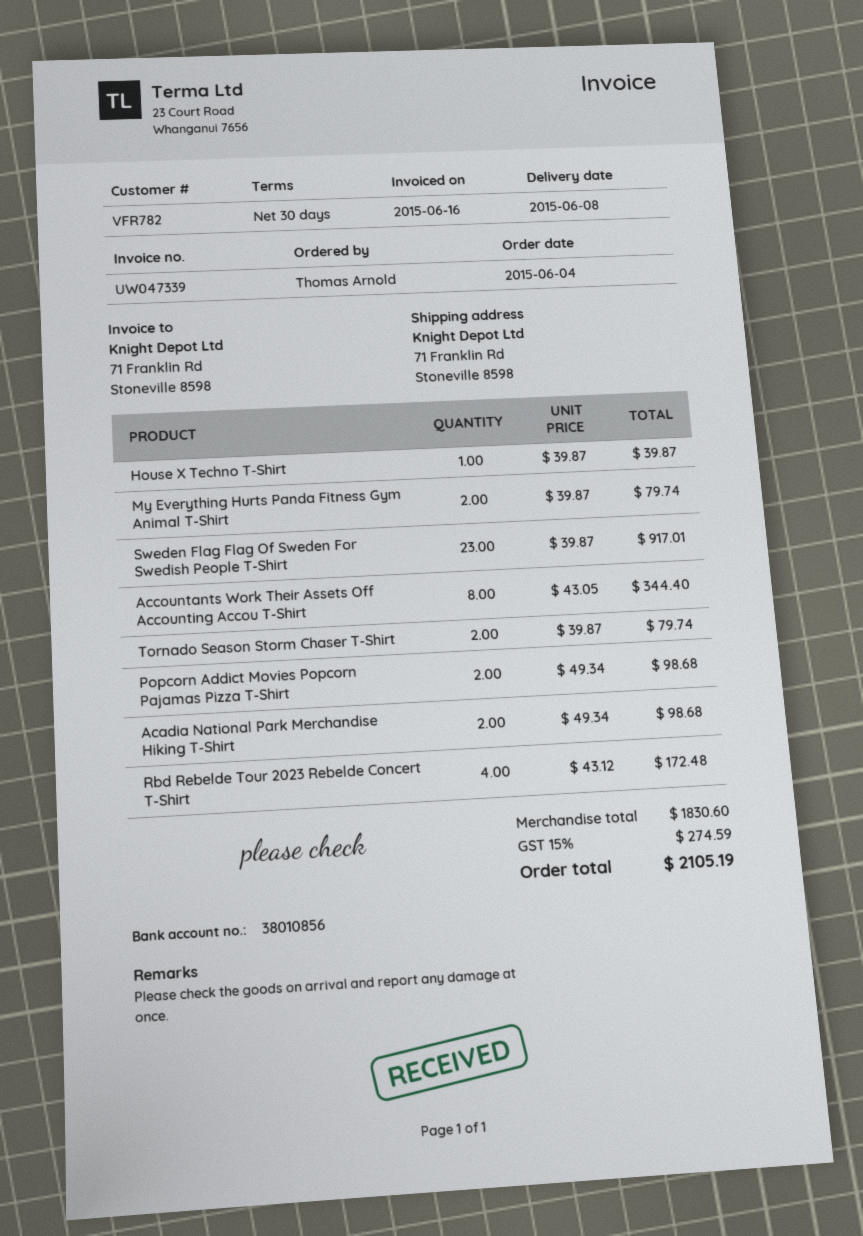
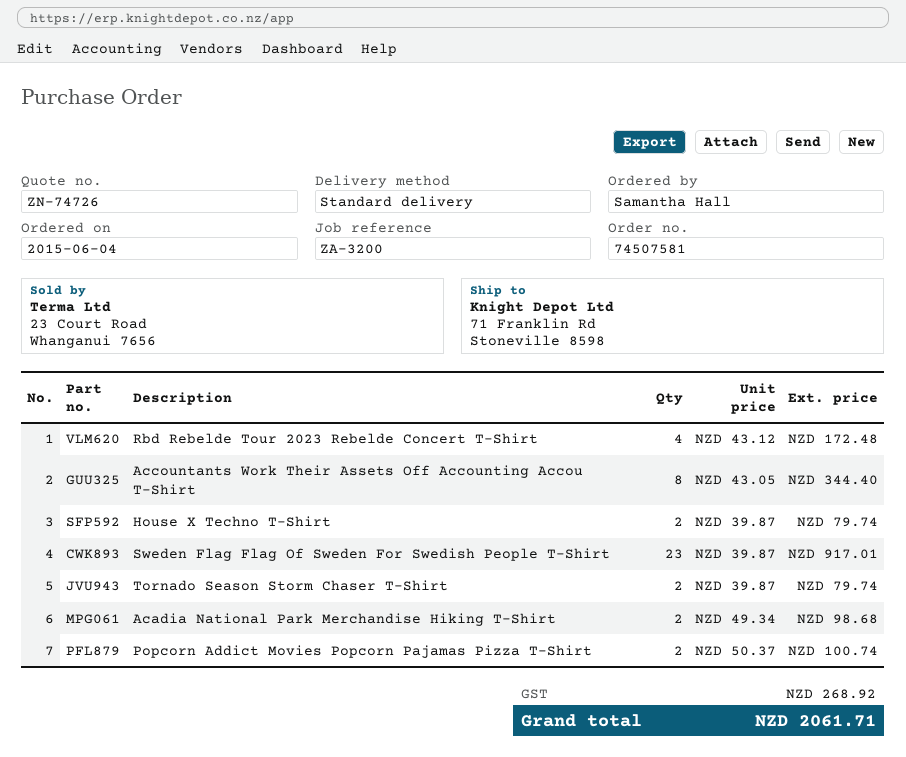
ordered by: Thomas Arnold -> Samantha Hall
House X Techno T-Shirt: 1 x 39.87 = 39.87 -> 2 x 39.87 = 79.74
My Everything Hurts Panda Fitness Gym Animal T-Shirt: 2 x 39.87 = 79.74 -> none
Popcorn Addict Movies Popcorn Pajamas Pizza T-Shirt: 2 x 49.34 = 98.68 -> 2 x 50.37 = 100.74
tax: 274.59 -> 268.92
total: 2105.19 -> 2061.71

